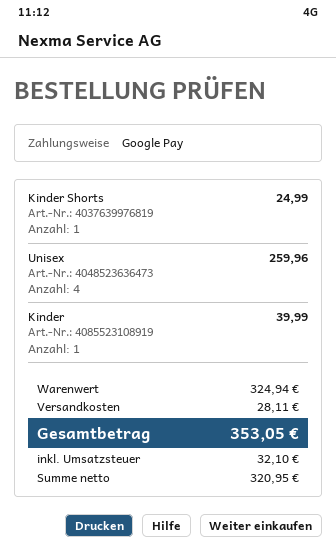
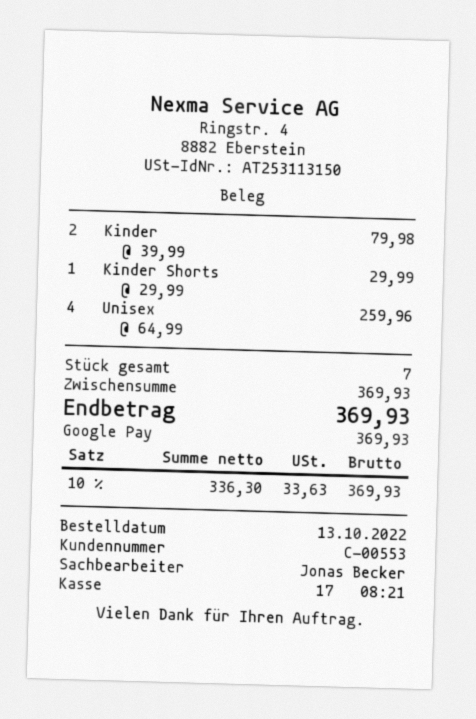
Kinder Shorts: 1 for 24.99 -> 1 for 29.99
Kinder: 1 for 39.99 -> 2 for 79.98
subtotal: 324.94 -> 369.93
shipping: 28.11 -> none
net: 320.95 -> 336.30
tax: 32.10 -> 33.63
total: 353.05 -> 369.93

